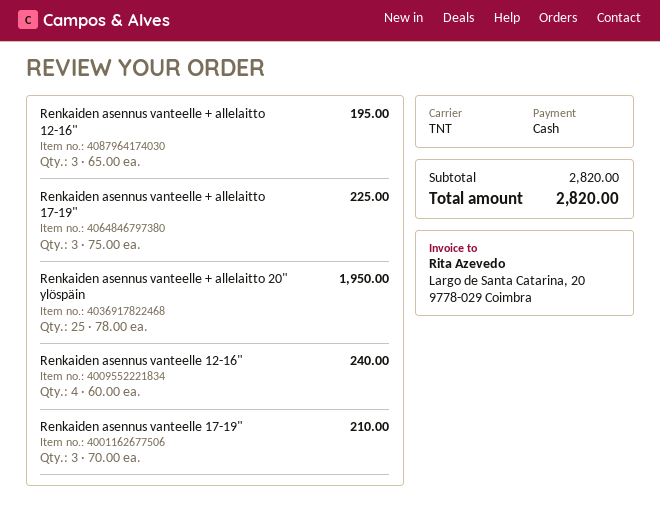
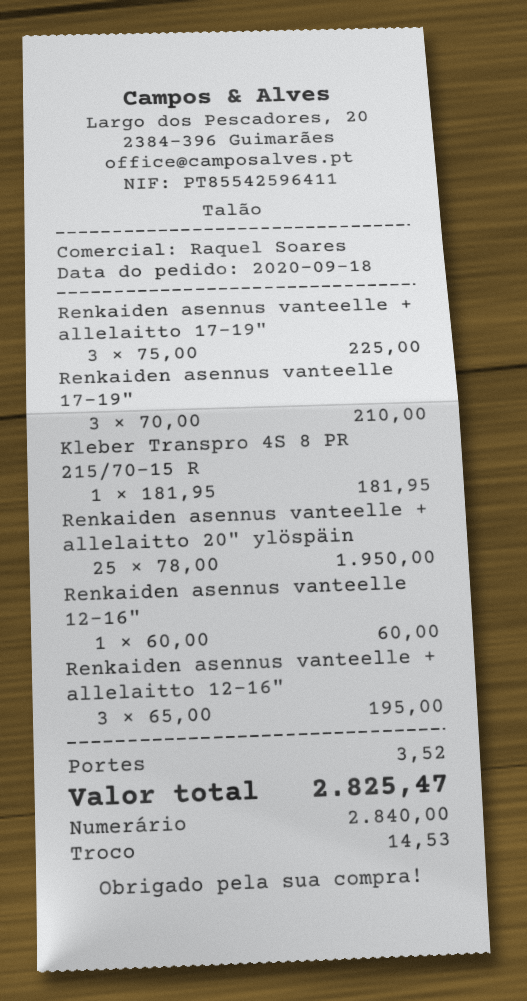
Renkaiden asennus vanteelle 12-16": 4 x 60.00 = 240.00 -> 1 x 60.00 = 60.00
Kleber Transpro 4S 8 PR 215/70-15 R: none -> 1 x 181.95 = 181.95
shipping: none -> 3.52
total: 2820.00 -> 2825.47

